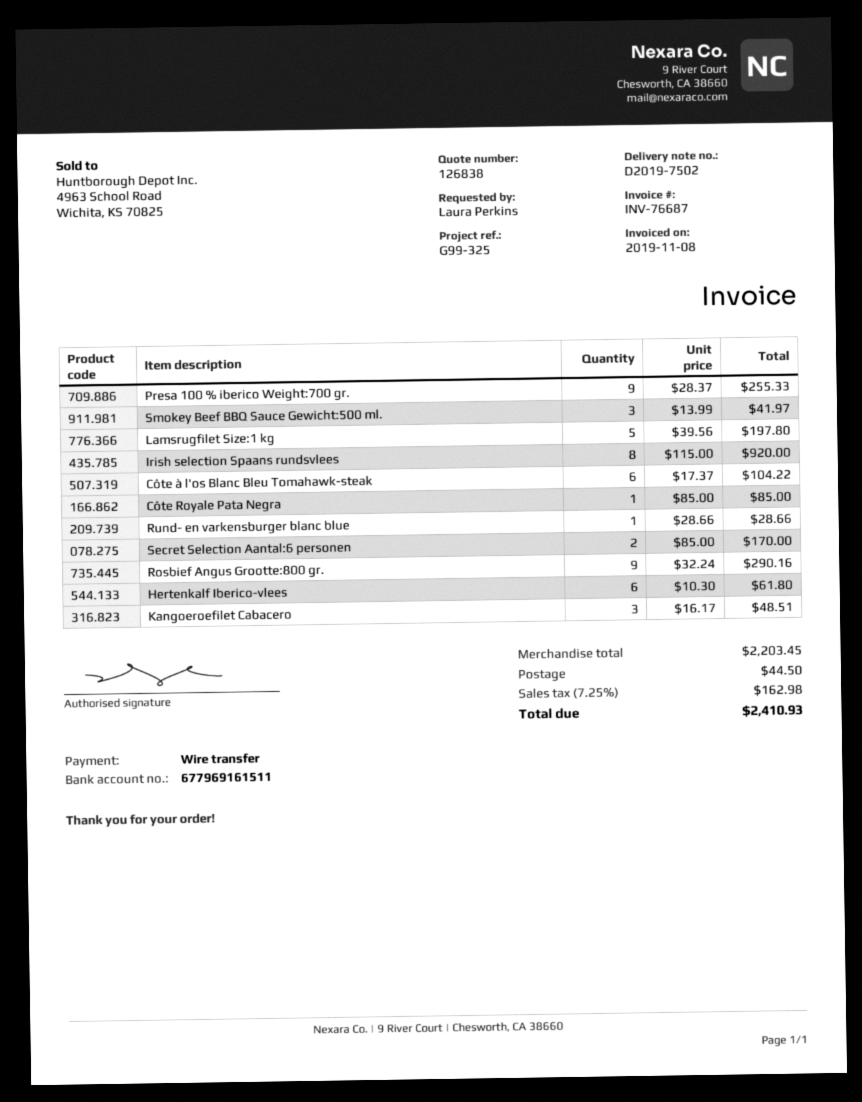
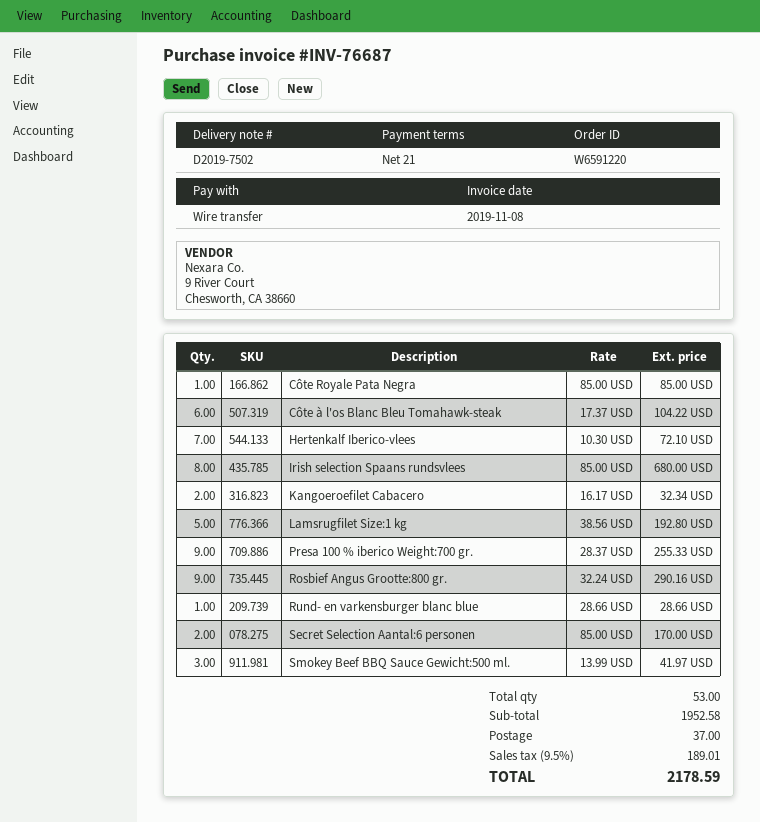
Lamsrugfilet Size:1 kg: 5 x 39.56 = 197.80 -> 5 x 38.56 = 192.80
Irish selection Spaans rundsvlees: 8 x 115.00 = 920.00 -> 8 x 85.00 = 680.00
Hertenkalf Iberico-vlees: 6 x 10.30 = 61.80 -> 7 x 10.30 = 72.10
Kangoeroefilet Cabacero: 3 x 16.17 = 48.51 -> 2 x 16.17 = 32.34
subtotal: 2203.45 -> 1952.58
shipping: 44.50 -> 37.00
tax: 7.25% = 162.98 -> 9.5% = 189.01
total: 2410.93 -> 2178.59

